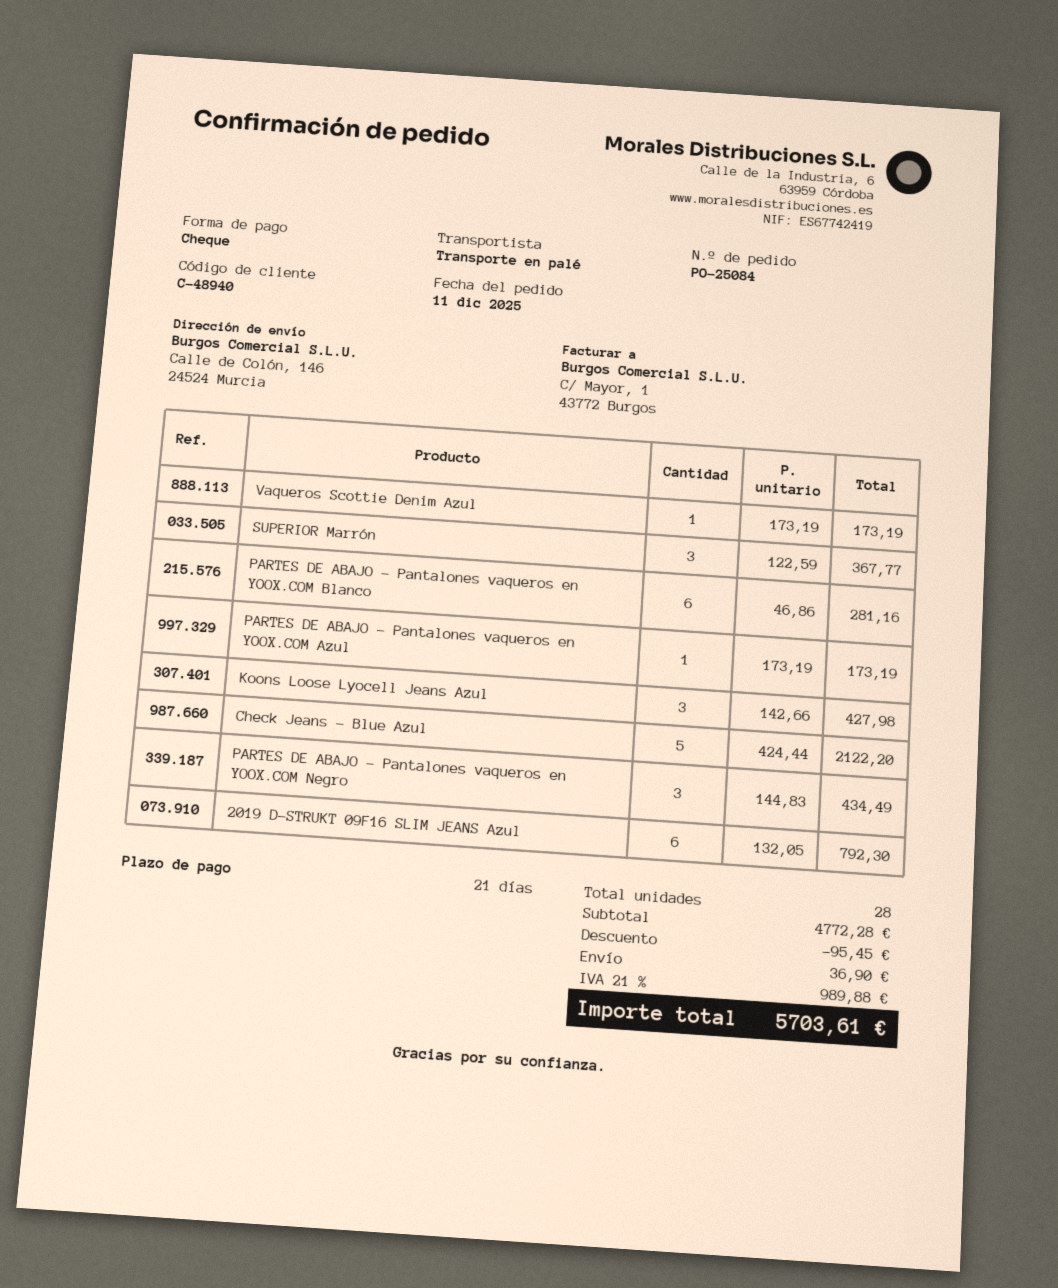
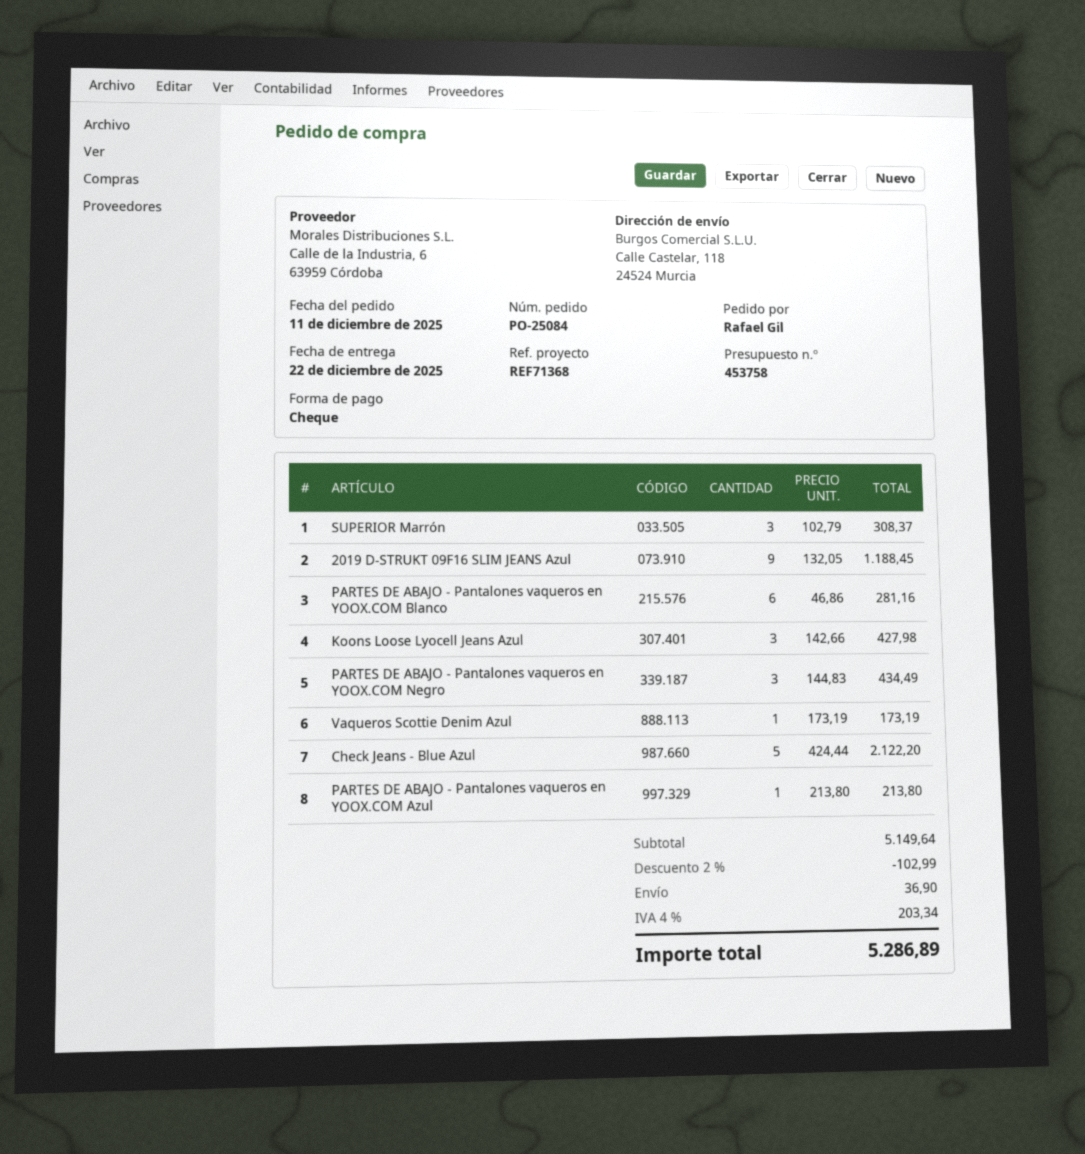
ship to: Calle de Colón, 146, 24524 Murcia -> Calle Castelar, 118, 24524 Murcia
SUPERIOR Marrón: 3 x 122.59 = 367.77 -> 3 x 102.79 = 308.37
PARTES DE ABAJO - Pantalones vaqueros en YOOX.COM Azul: 1 x 173.19 = 173.19 -> 1 x 213.80 = 213.80
2019 D-STRUKT 09F16 SLIM JEANS Azul: 6 x 132.05 = 792.30 -> 9 x 132.05 = 1188.45
subtotal: 4772.28 -> 5149.64
discount: 95.45 -> 102.99
tax: 21% = 989.88 -> 4% = 203.34
total: 5703.61 -> 5286.89

